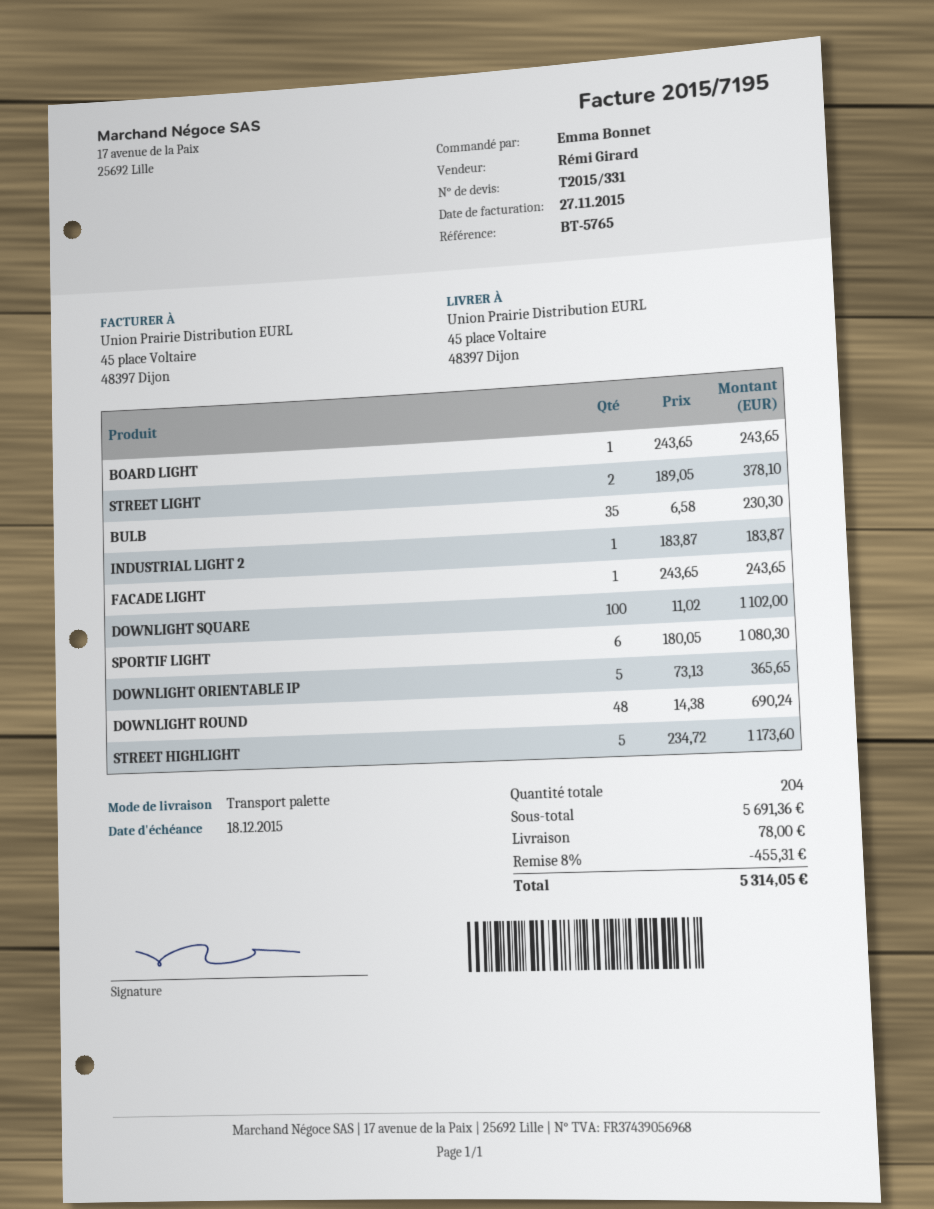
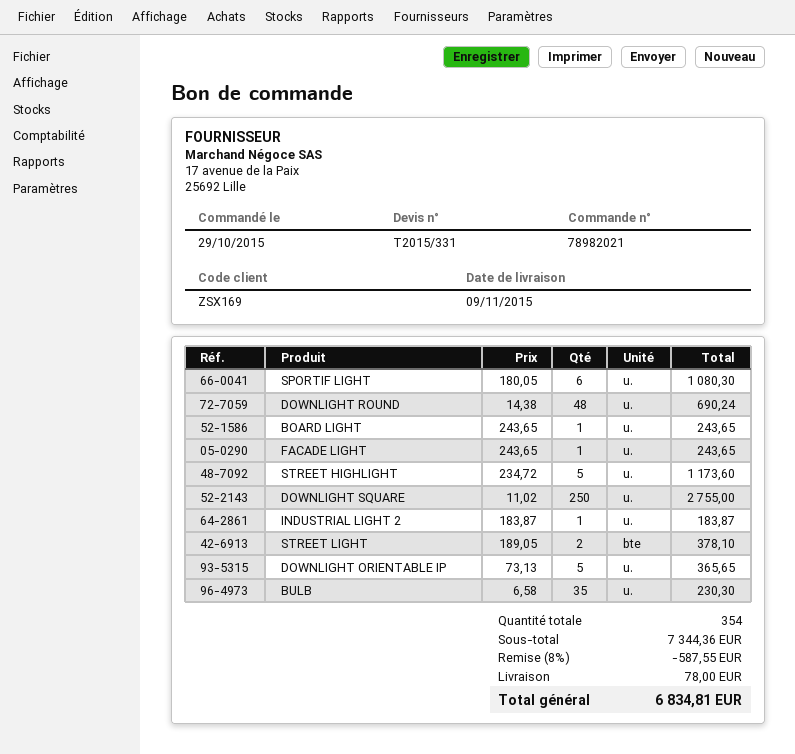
DOWNLIGHT SQUARE: 100 x 11.02 = 1102.00 -> 250 x 11.02 = 2755.00
total quantity: 204 -> 354
subtotal: 5691.36 -> 7344.36
discount: 8% = 455.31 -> 8% = 587.55
total: 5314.05 -> 6834.81

